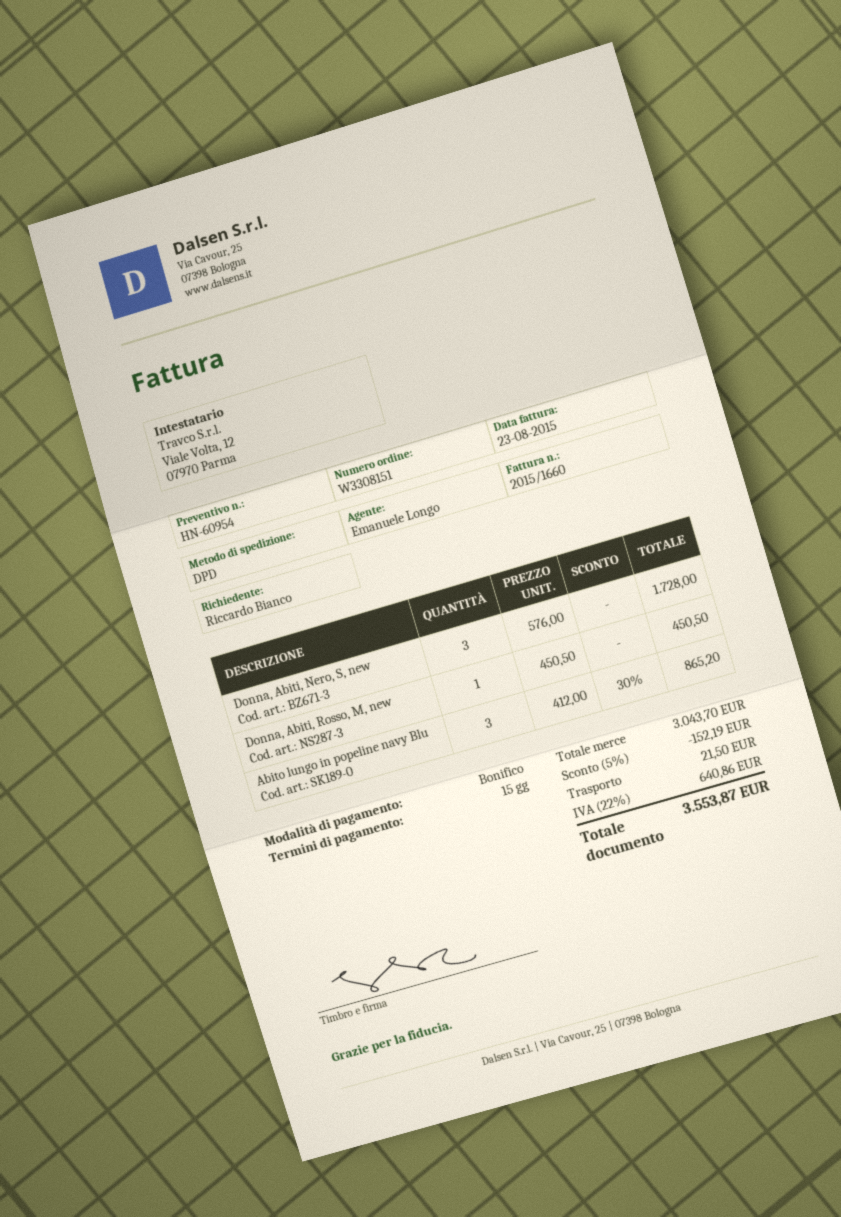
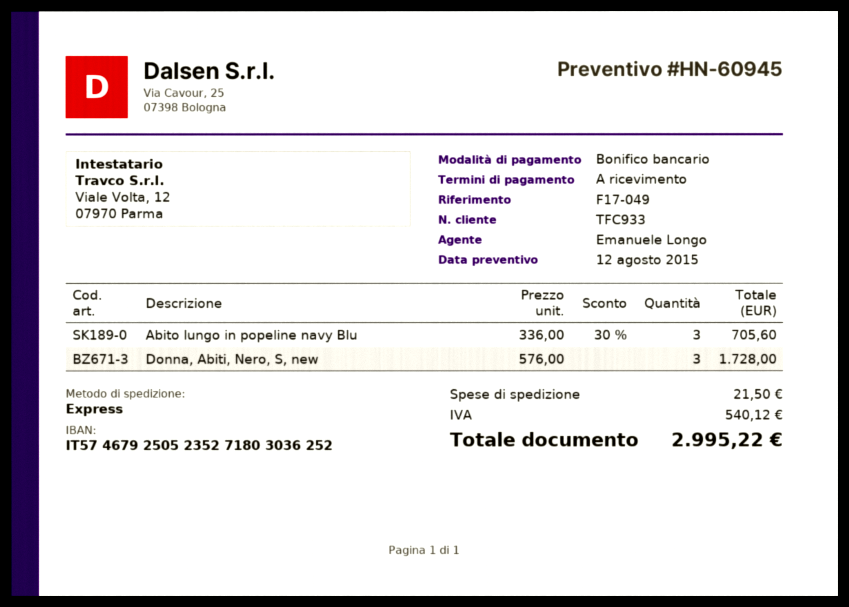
quote number: HN-60954 -> HN-60945
payment terms: 15 days -> on receipt
shipping method: DPD -> express
Donna, Abiti, Rosso, M, new: 1 x 450.50 = 450.50 -> none
Abito lungo in popeline navy Blu: 3 x 412.00 - 30% = 865.20 -> 3 x 336.00 - 30% = 705.60
discount: 5% = 152.19 -> none
tax: 640.86 -> 540.12
total: 3553.87 -> 2995.22

